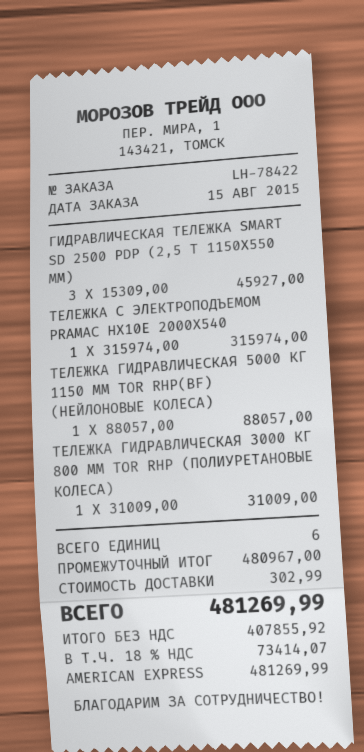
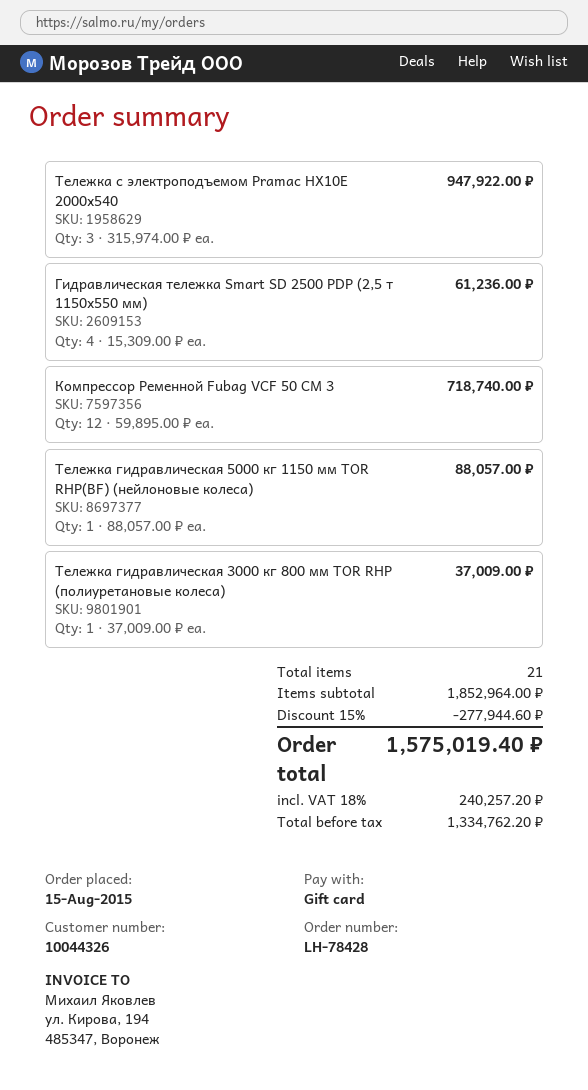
order number: LH-78422 -> LH-78428
payment method: American Express -> gift card
ГИДРАВЛИЧЕСКАЯ ТЕЛЕЖКА SMART SD 2500 PDP (2,5 Т 1150Х550 ММ): 3 x 15309.00 = 45927.00 -> 4 x 15309.00 = 61236.00
ТЕЛЕЖКА С ЭЛЕКТРОПОДЪЕМОМ PRAMAC HX10E 2000X540: 1 x 315974.00 = 315974.00 -> 3 x 315974.00 = 947922.00
ТЕЛЕЖКА ГИДРАВЛИЧЕСКАЯ 3000 КГ 800 ММ TOR RHP (ПОЛИУРЕТАНОВЫЕ КОЛЕСА): 1 x 31009.00 = 31009.00 -> 1 x 37009.00 = 37009.00
Компрессор Ременной Fubag VCF 50 CM 3: none -> 12 x 59895.00 = 718740.00
total quantity: 6 -> 21
subtotal: 480967.00 -> 1852964.00
discount: none -> 15% = 277944.60
shipping: 302.99 -> none
net: 407855.92 -> 1334762.20
tax: 18% = 73414.07 -> 18% = 240257.20
total: 481269.99 -> 1575019.40

